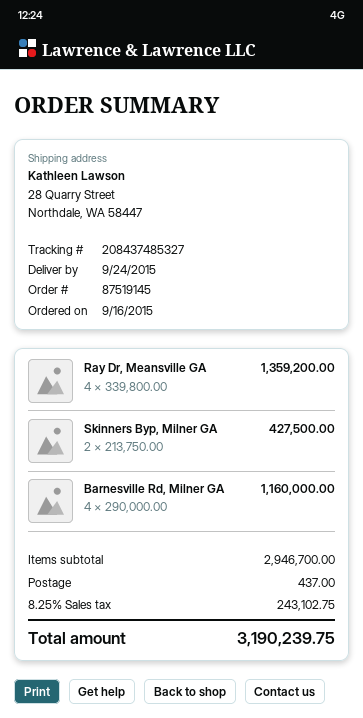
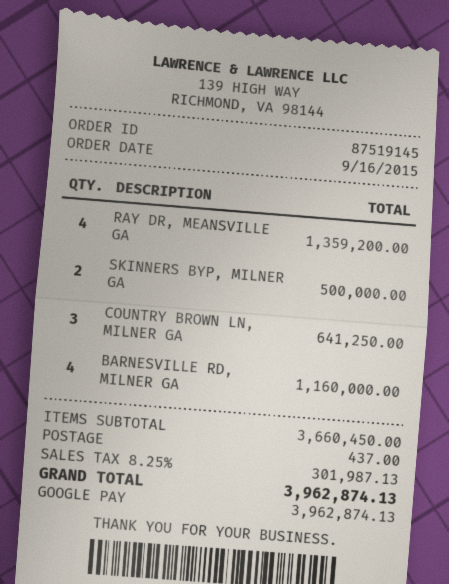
Skinners Byp, Milner GA: 2 for 427500.00 -> 2 for 500000.00
COUNTRY BROWN LN, MILNER GA: none -> 3 for 641250.00
subtotal: 2946700.00 -> 3660450.00
tax: 8.25% = 243102.75 -> 8.25% = 301987.13
total: 3190239.75 -> 3962874.13

